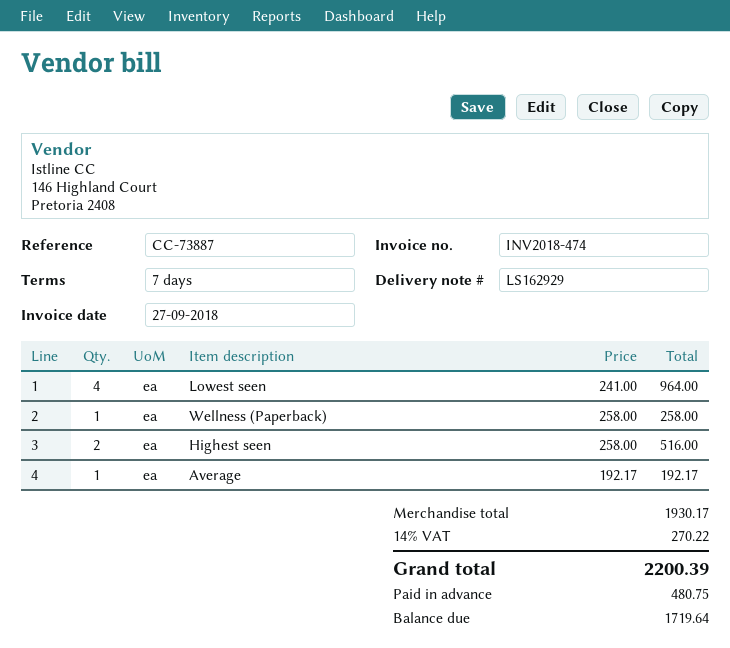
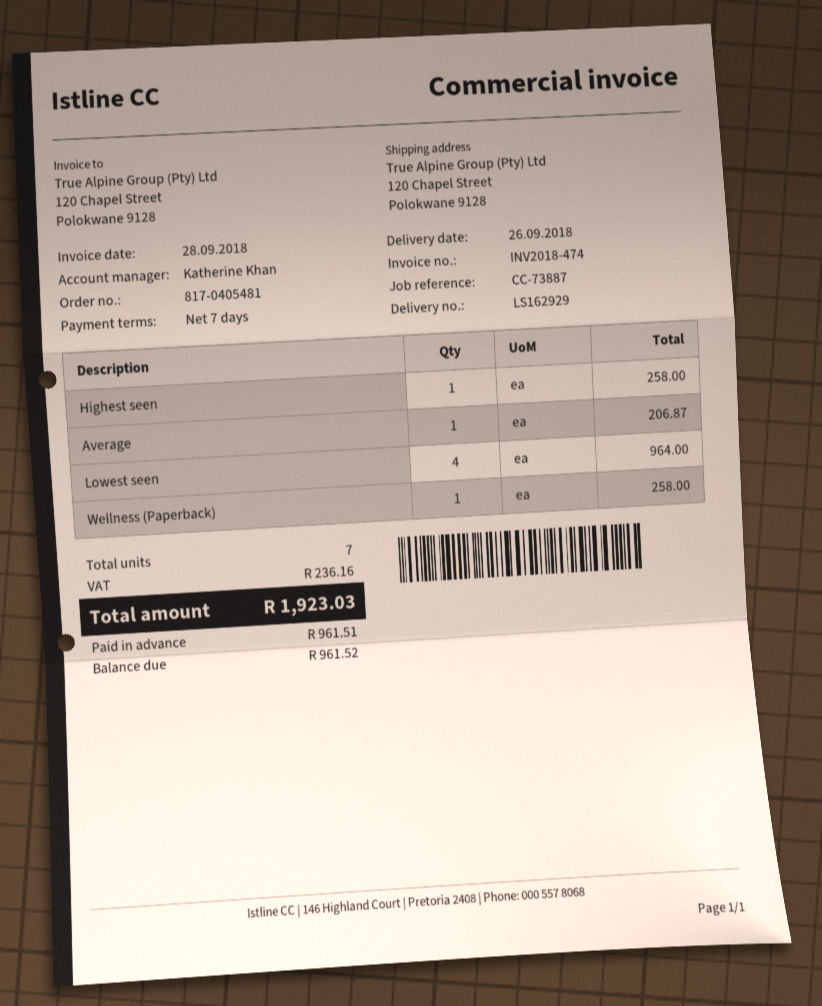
invoice date: 2018-09-27 -> 2018-09-28
Highest seen: 2 for 516.00 -> 1 for 258.00
Average: 1 for 192.17 -> 1 for 206.87
tax: 270.22 -> 236.16
total: 2200.39 -> 1923.03
deposit: 480.75 -> 961.51
balance: 1719.64 -> 961.52

